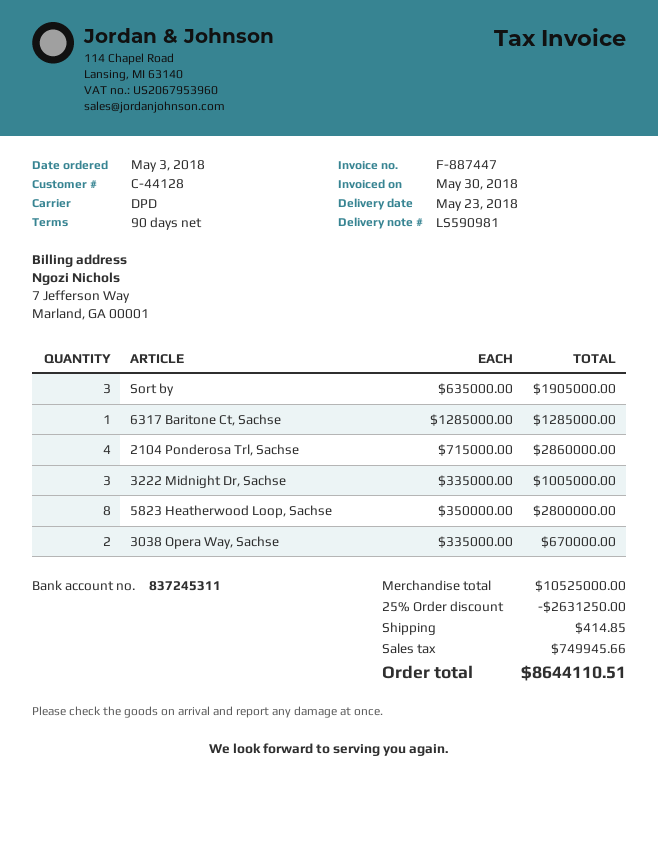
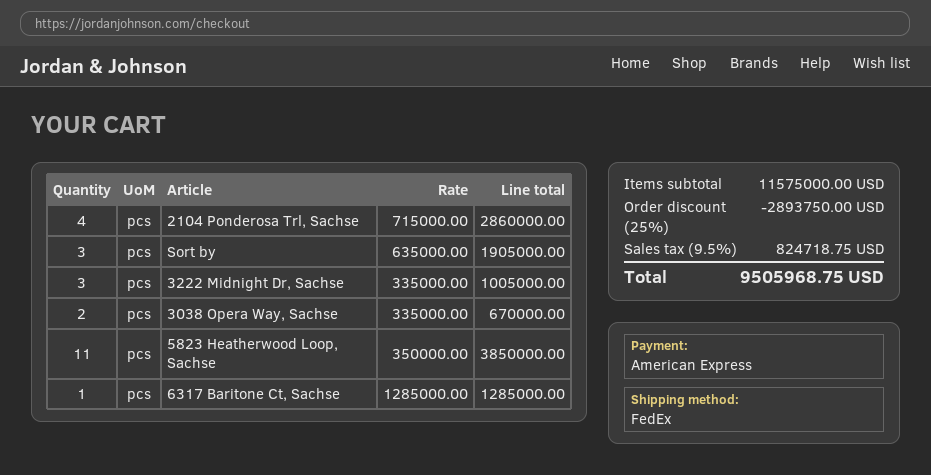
shipping method: DPD -> FedEx
5823 Heatherwood Loop, Sachse: 8 x 350000.00 = 2800000.00 -> 11 x 350000.00 = 3850000.00
subtotal: 10525000.00 -> 11575000.00
discount: 25% = 2631250.00 -> 25% = 2893750.00
shipping: 414.85 -> none
tax: 749945.66 -> 824718.75
total: 8644110.51 -> 9505968.75

